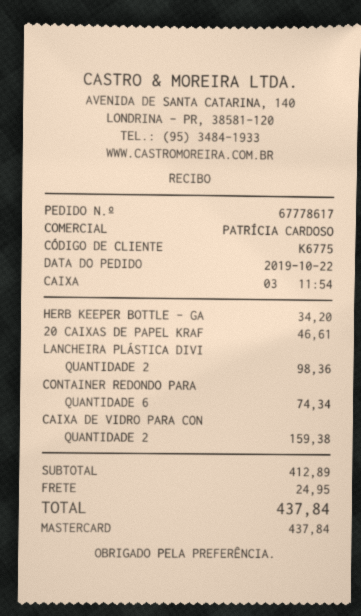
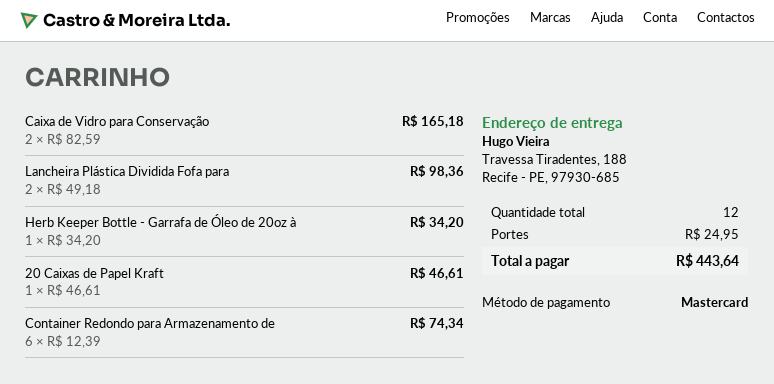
CAIXA DE VIDRO PARA CON: 2 for 159.38 -> 2 for 165.18
total: 437.84 -> 443.64

